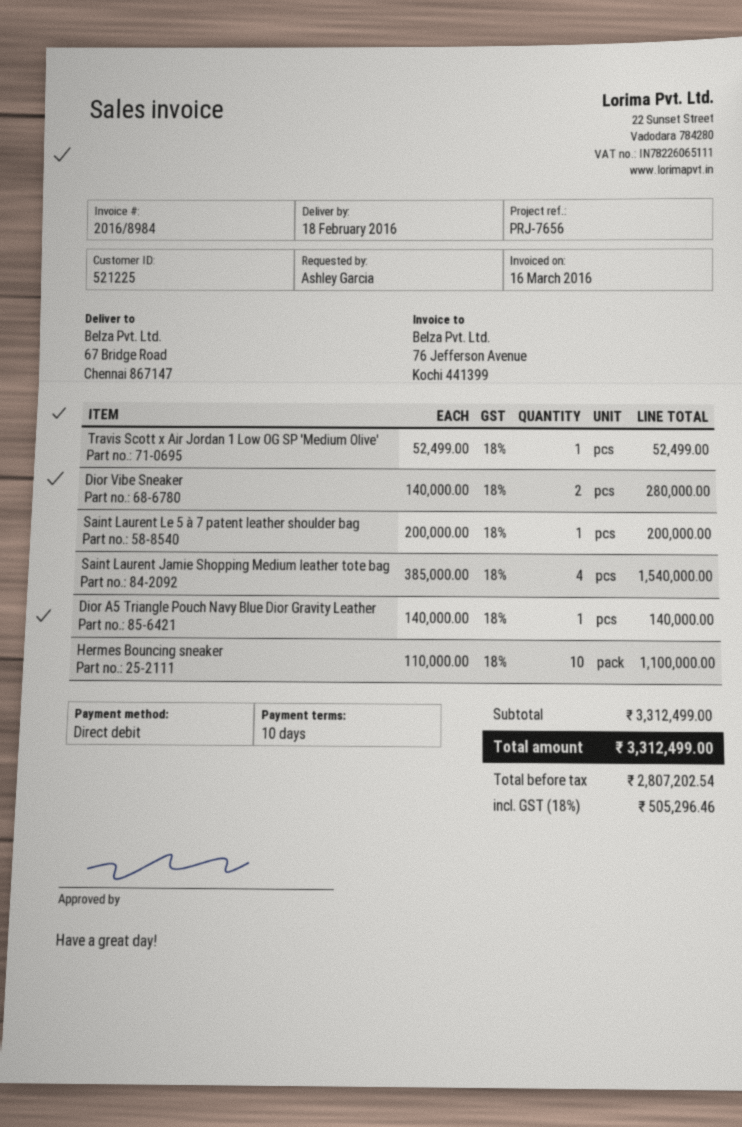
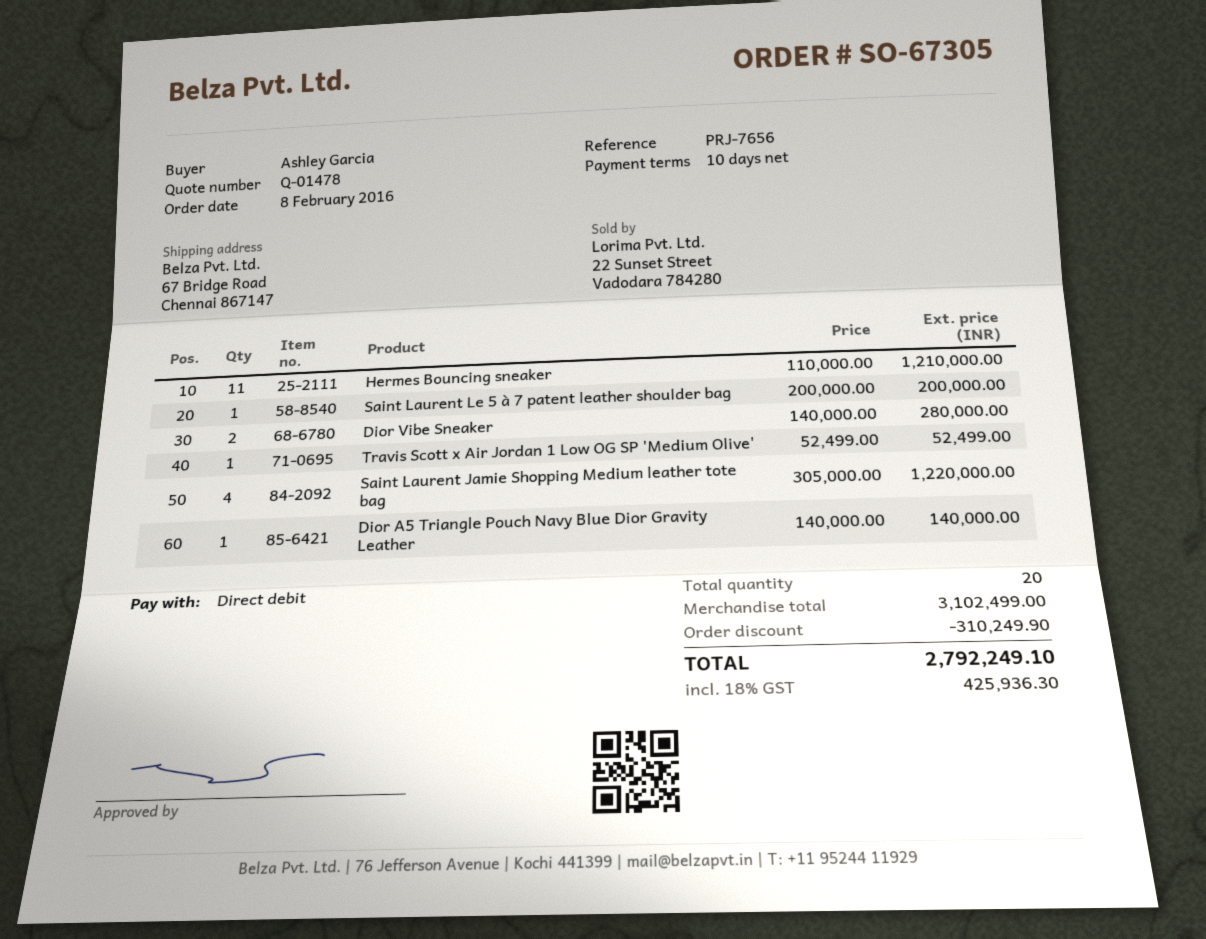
Saint Laurent Jamie Shopping Medium leather tote bag: 4 x 385000.00 = 1540000.00 -> 4 x 305000.00 = 1220000.00
Hermes Bouncing sneaker: 10 x 110000.00 = 1100000.00 -> 11 x 110000.00 = 1210000.00
subtotal: 3312499.00 -> 3102499.00
discount: none -> 310249.90
tax: 18% = 505296.46 -> 18% = 425936.30
total: 3312499.00 -> 2792249.10

